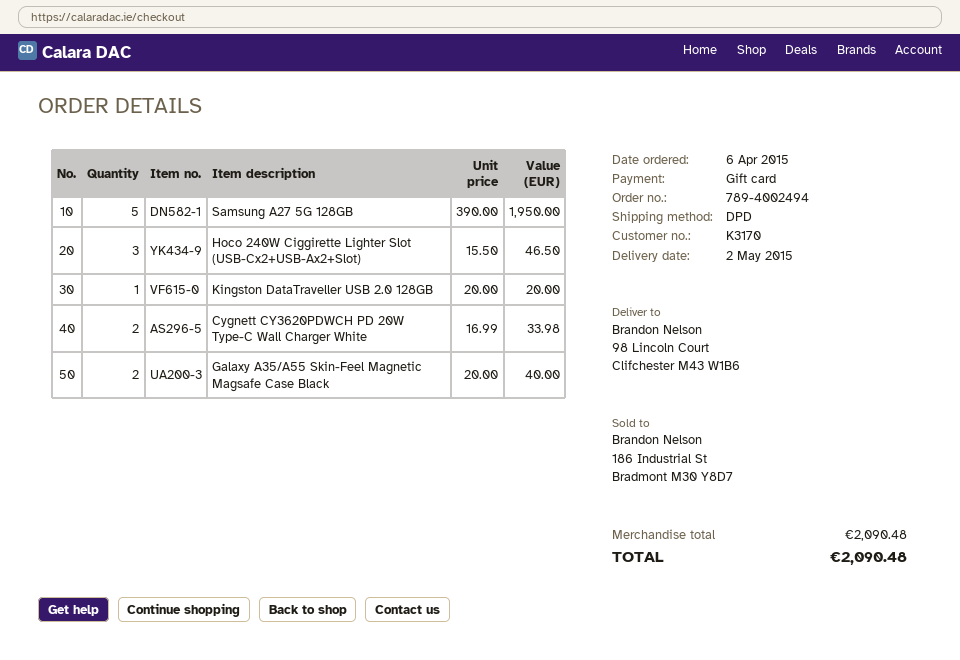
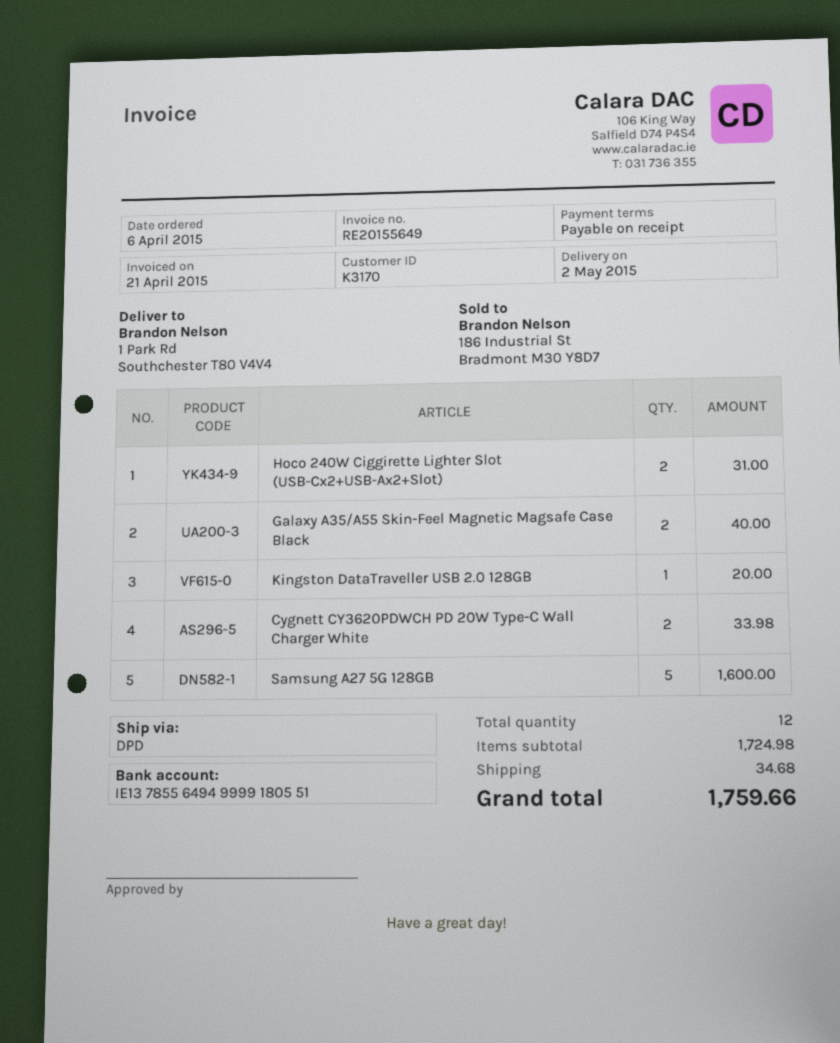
ship to: 98 Lincoln Court, Clifchester M43 W1B6 -> 1 Park Rd, Southchester T80 V4V4
Samsung A27 5G 128GB: 5 for 1950.00 -> 5 for 1600.00
Hoco 240W Ciggirette Lighter Slot (USB-Cx2+USB-Ax2+Slot): 3 for 46.50 -> 2 for 31.00
subtotal: 2090.48 -> 1724.98
shipping: none -> 34.68
total: 2090.48 -> 1759.66

